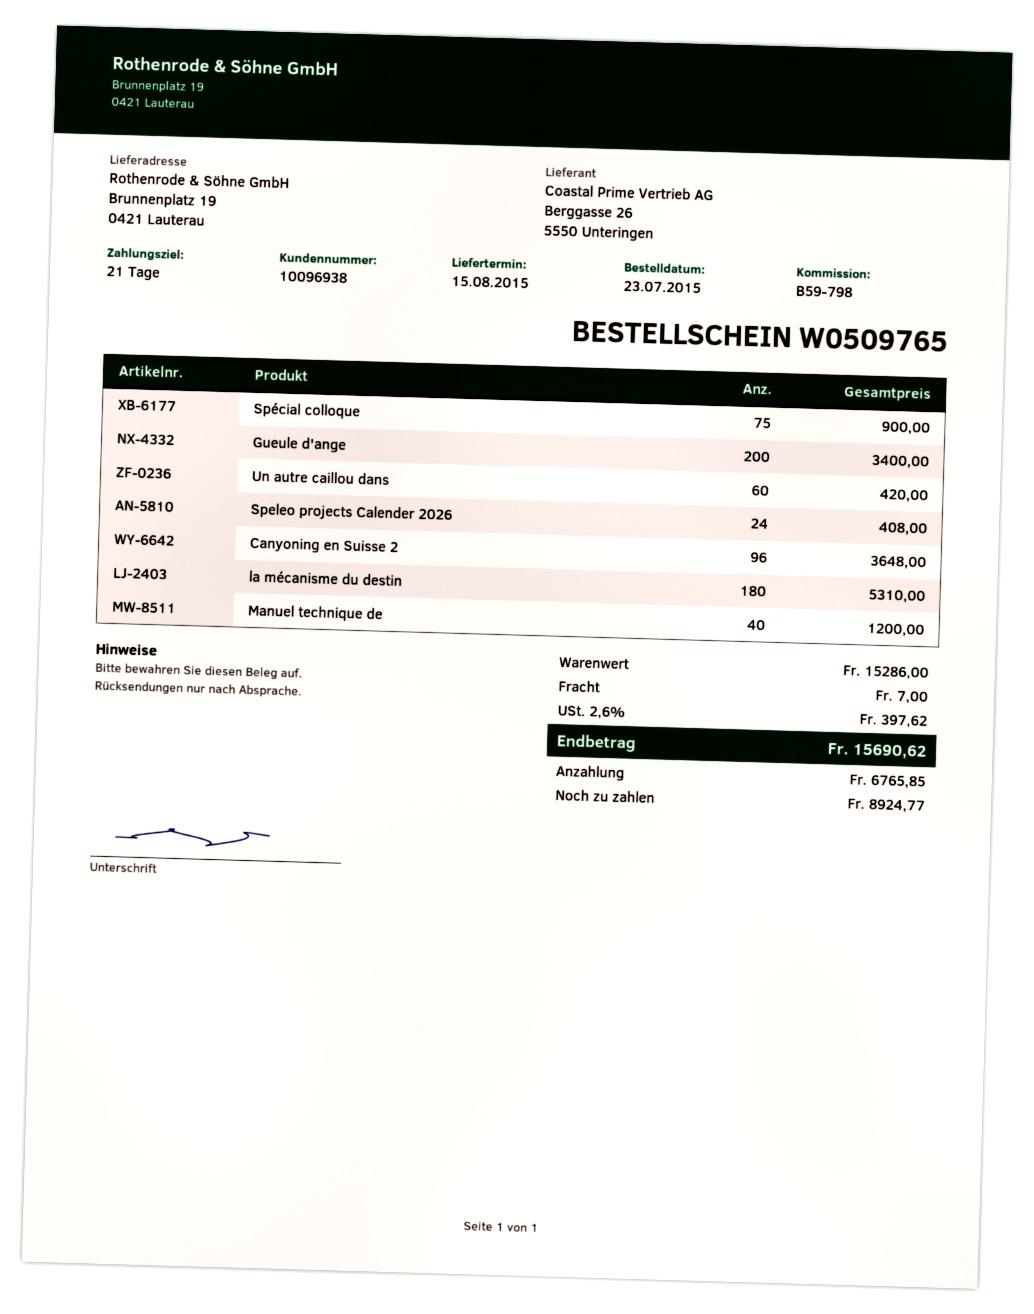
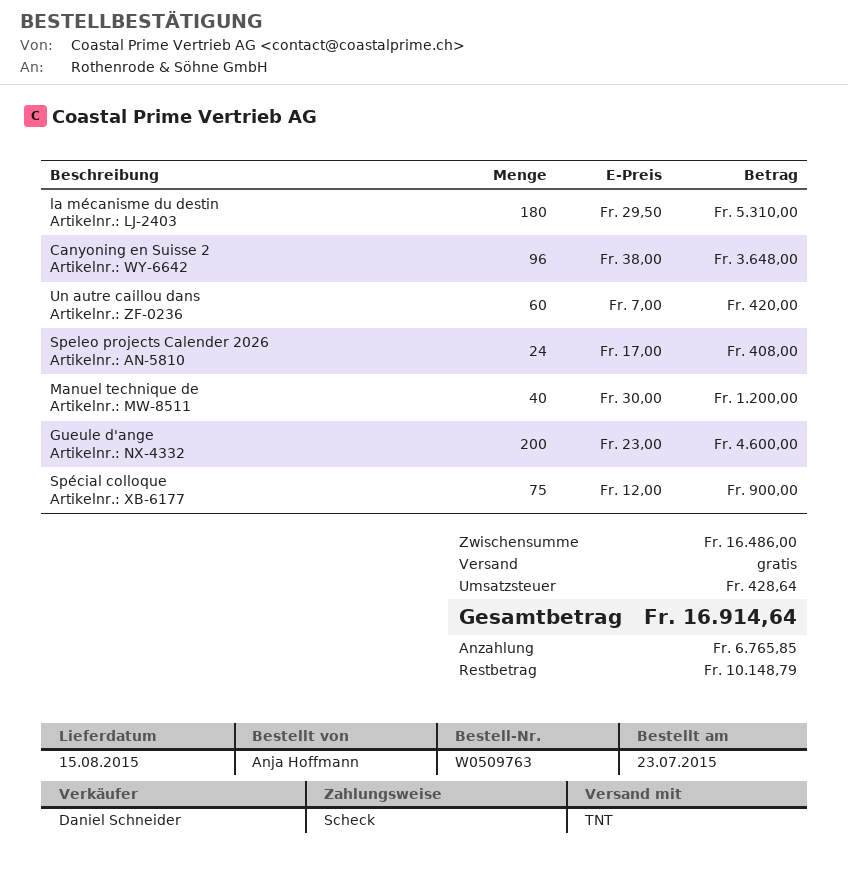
order number: W0509765 -> W0509763
Gueule d'ange: 200 for 3400.00 -> 200 for 4600.00
subtotal: 15286.00 -> 16486.00
shipping: 7.00 -> 0.00
tax: 397.62 -> 428.64
total: 15690.62 -> 16914.64
balance: 8924.77 -> 10148.79

